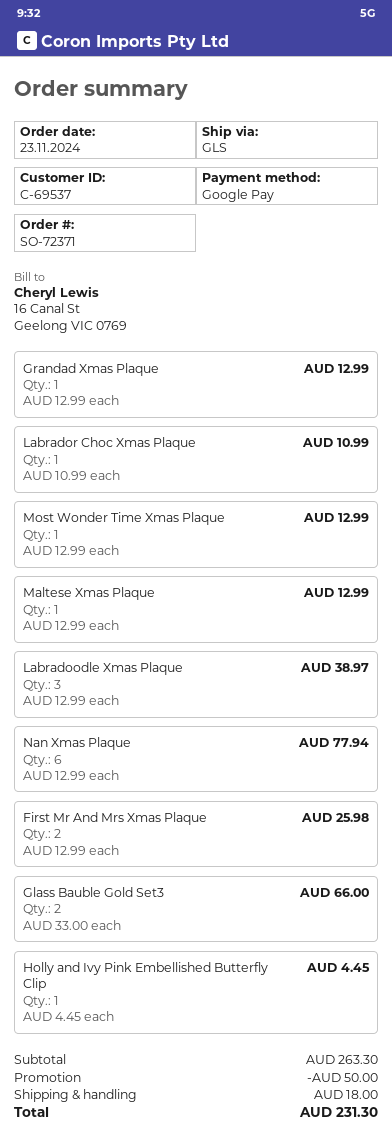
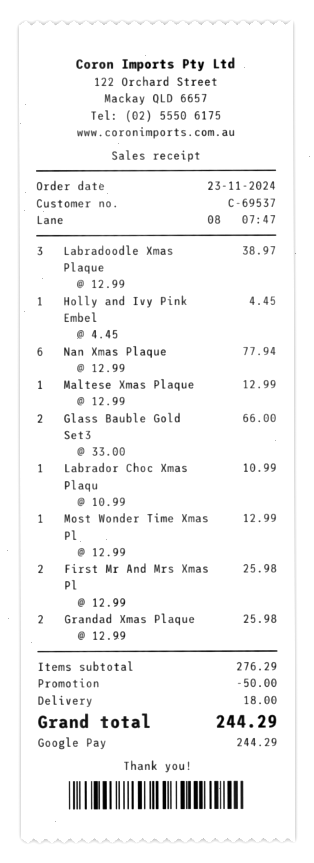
Grandad Xmas Plaque: 1 x 12.99 = 12.99 -> 2 x 12.99 = 25.98
subtotal: 263.30 -> 276.29
total: 231.30 -> 244.29

